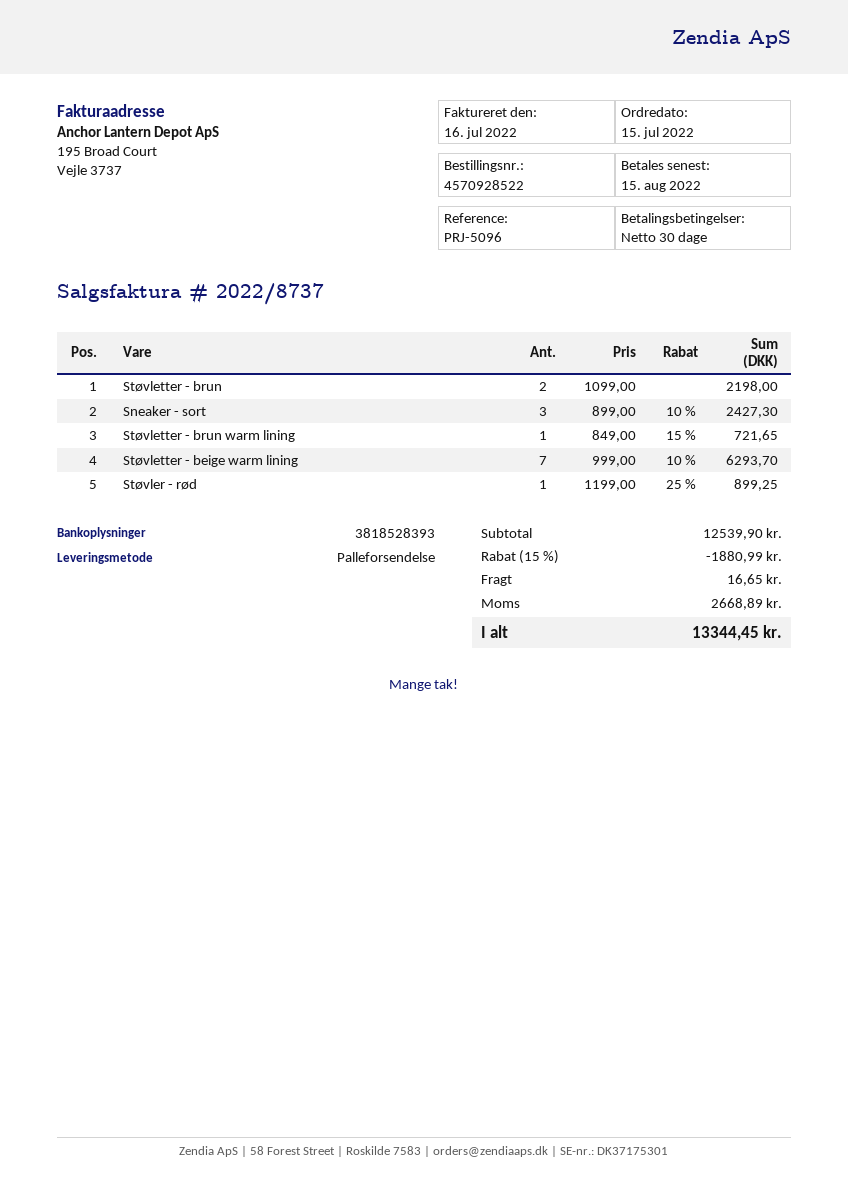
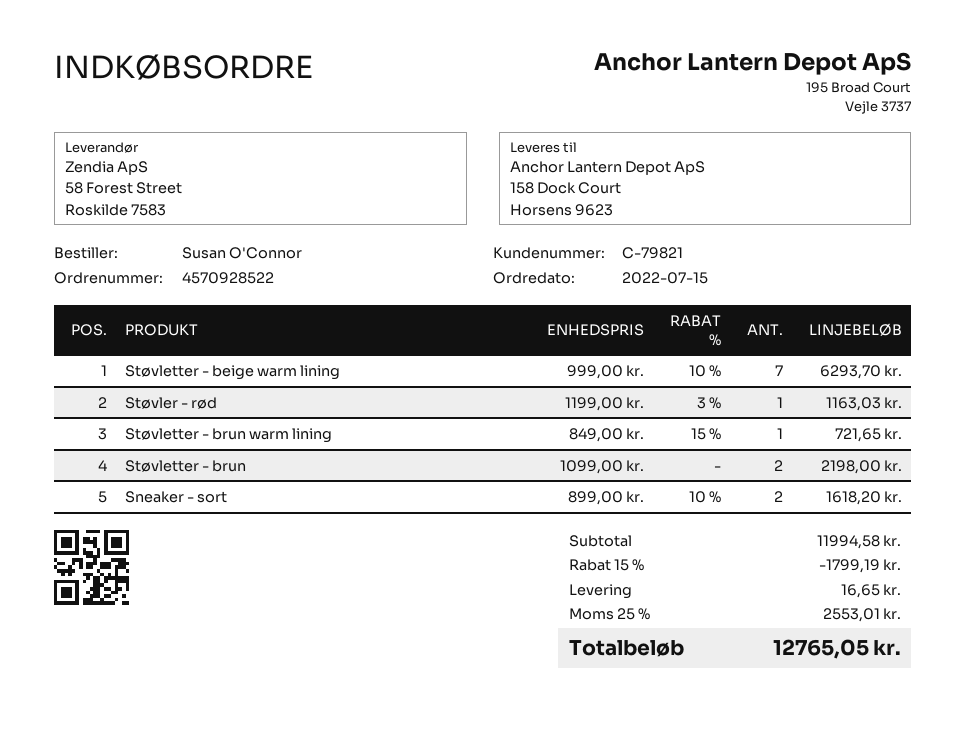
Sneaker - sort: 3 x 899.00 - 10% = 2427.30 -> 2 x 899.00 - 10% = 1618.20
Støvler - rød: 1 x 1199.00 - 25% = 899.25 -> 1 x 1199.00 - 3% = 1163.03
subtotal: 12539.90 -> 11994.58
discount: 15% = 1880.99 -> 15% = 1799.19
tax: 2668.89 -> 2553.01
total: 13344.45 -> 12765.05

